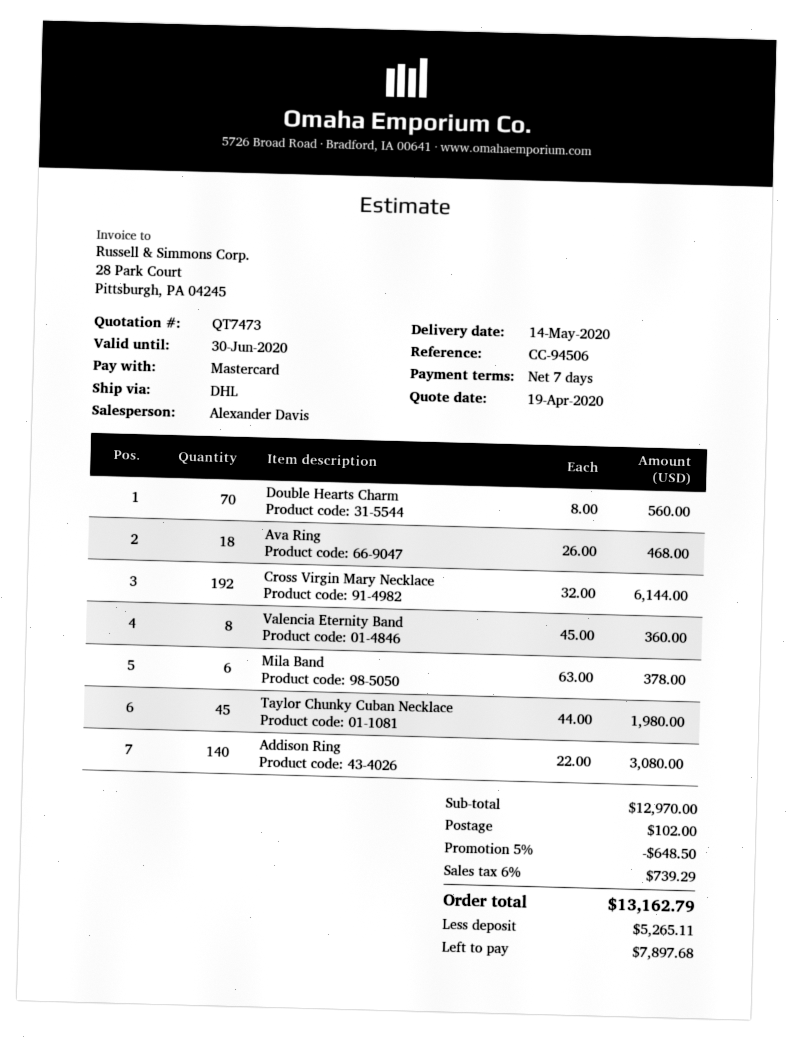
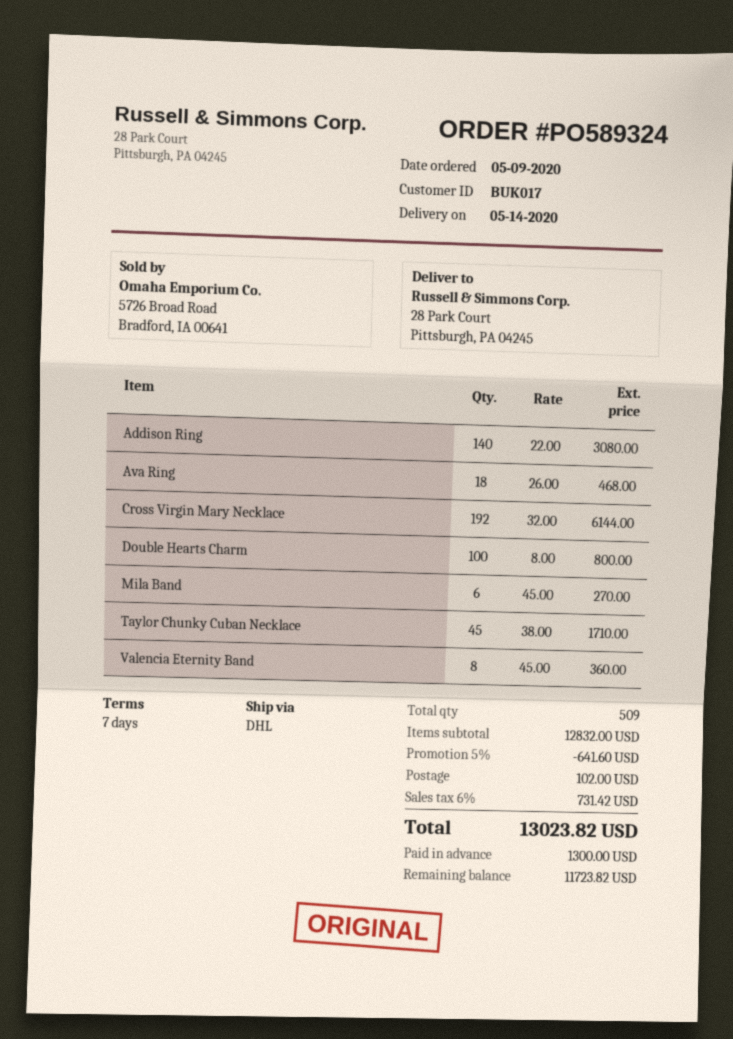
Double Hearts Charm: 70 x 8.00 = 560.00 -> 100 x 8.00 = 800.00
Mila Band: 6 x 63.00 = 378.00 -> 6 x 45.00 = 270.00
Taylor Chunky Cuban Necklace: 45 x 44.00 = 1980.00 -> 45 x 38.00 = 1710.00
subtotal: 12970.00 -> 12832.00
discount: 5% = 648.50 -> 5% = 641.60
tax: 6% = 739.29 -> 6% = 731.42
total: 13162.79 -> 13023.82
deposit: 5265.11 -> 1300.00
balance: 7897.68 -> 11723.82

